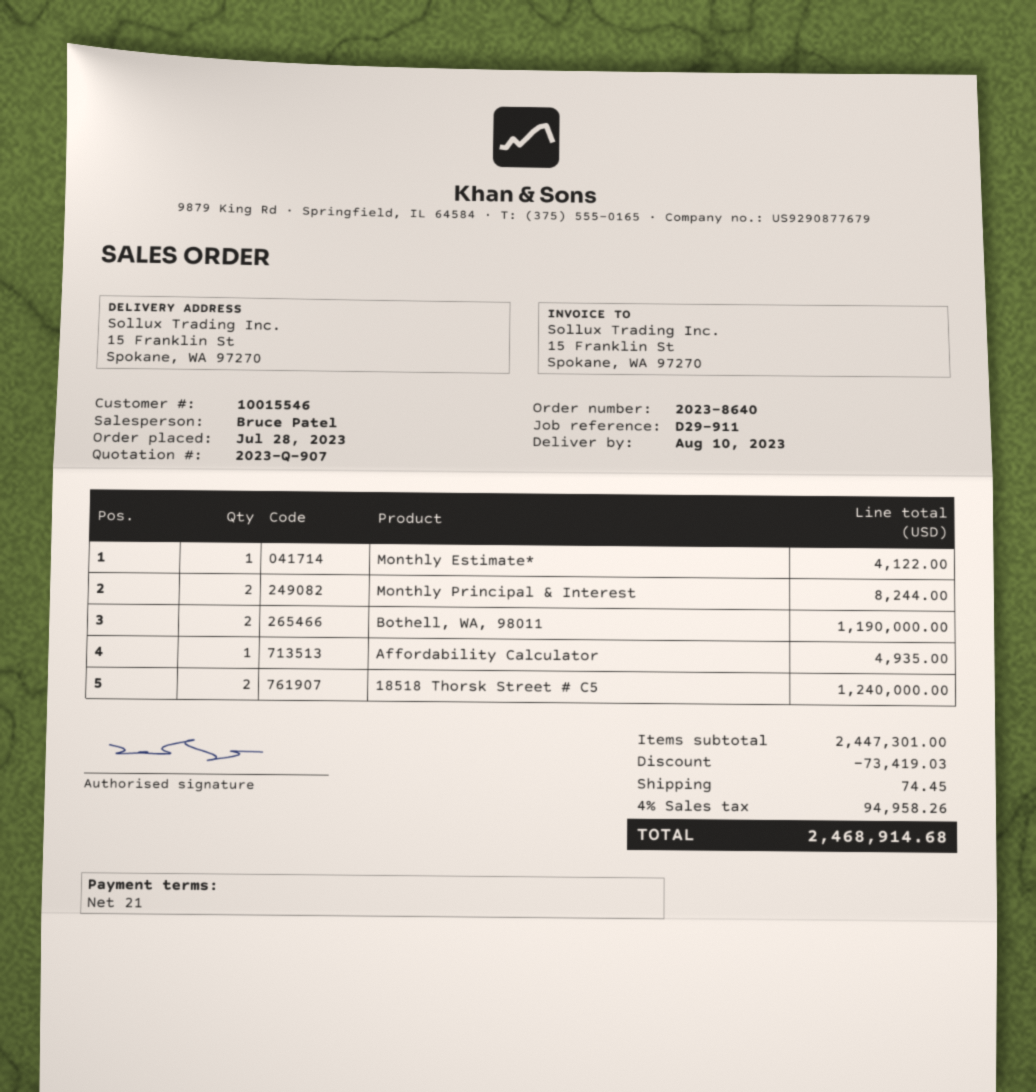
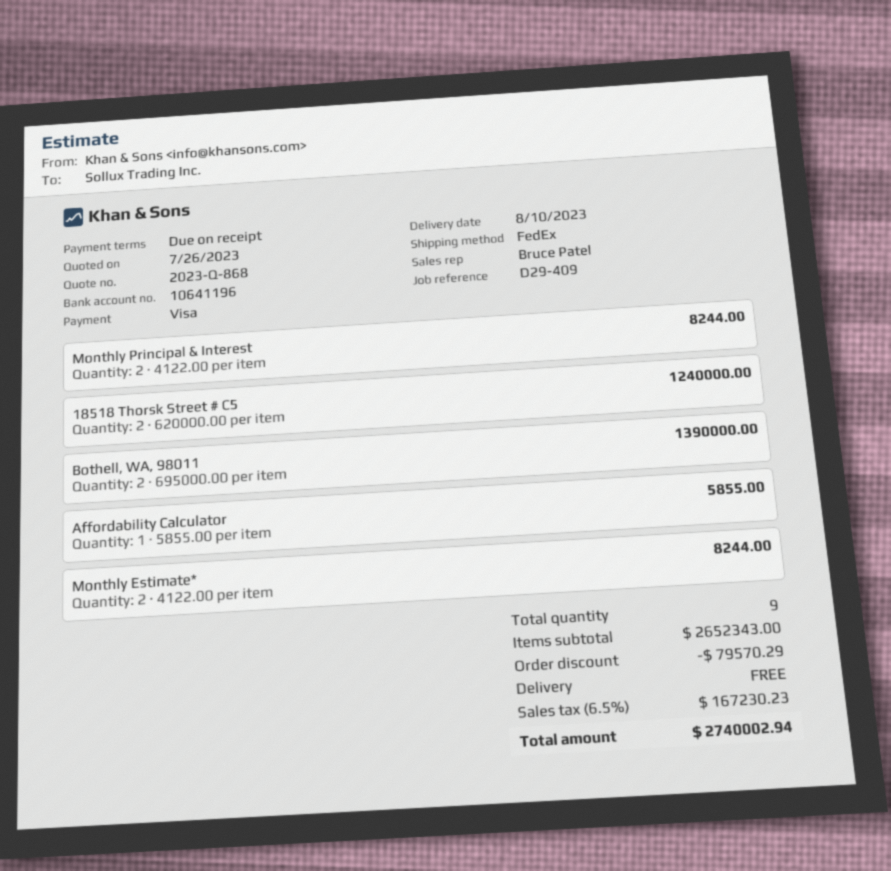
quote number: 2023-Q-907 -> 2023-Q-868
payment terms: 21 days -> on receipt
reference: D29-911 -> D29-409
Monthly Estimate*: 1 for 4122.00 -> 2 for 8244.00
Bothell, WA, 98011: 2 for 1190000.00 -> 2 for 1390000.00
Affordability Calculator: 1 for 4935.00 -> 1 for 5855.00
subtotal: 2447301.00 -> 2652343.00
discount: 73419.03 -> 79570.29
shipping: 74.45 -> 0.00
tax: 4% = 94958.26 -> 6.5% = 167230.23
total: 2468914.68 -> 2740002.94

